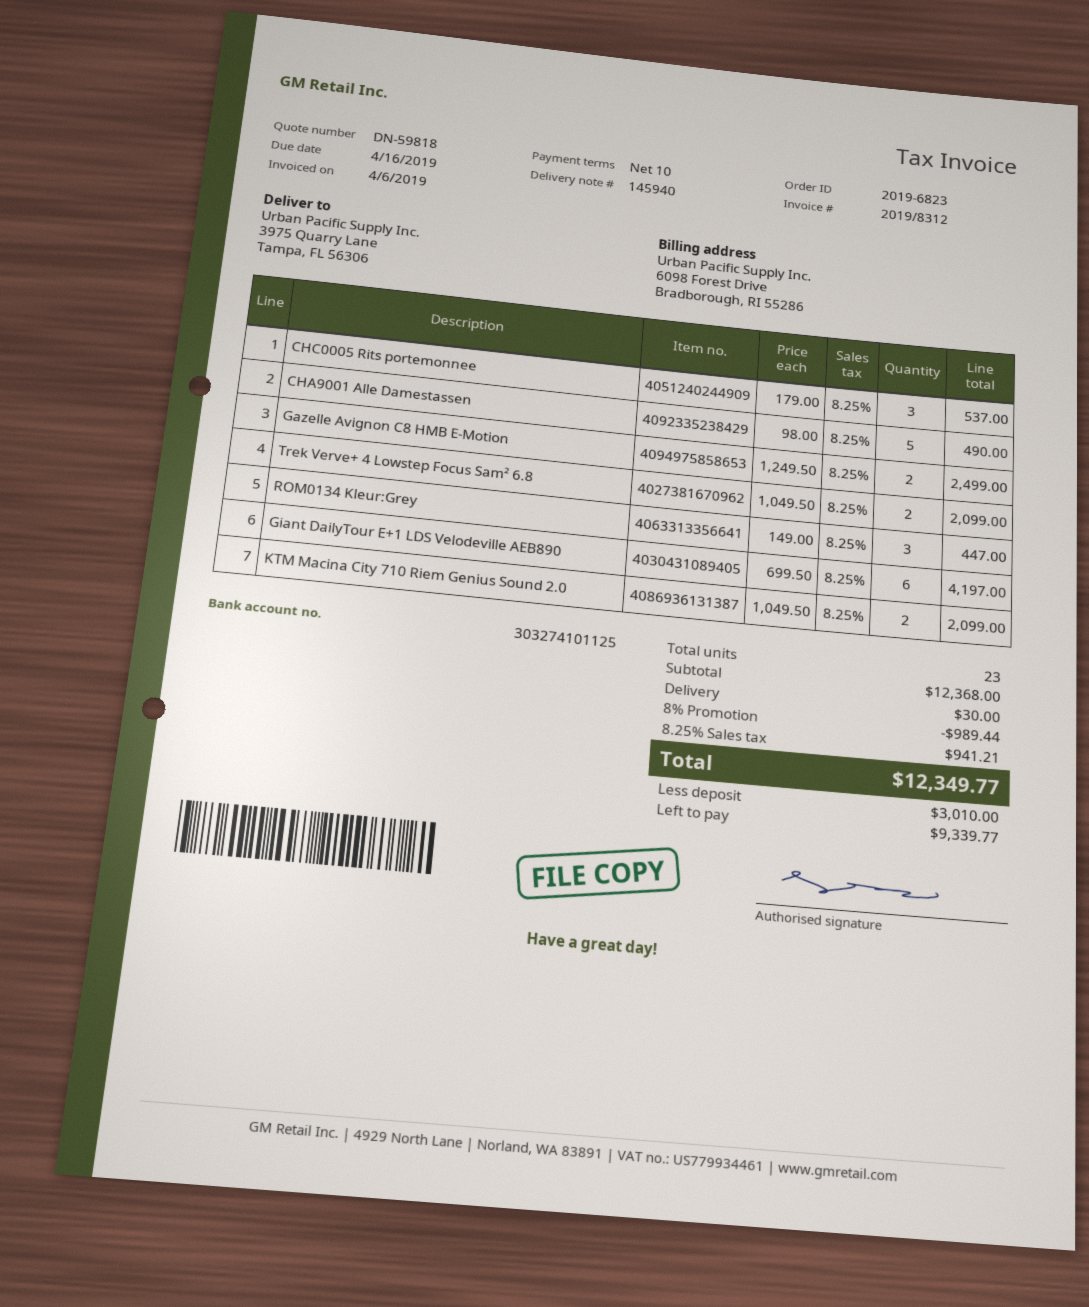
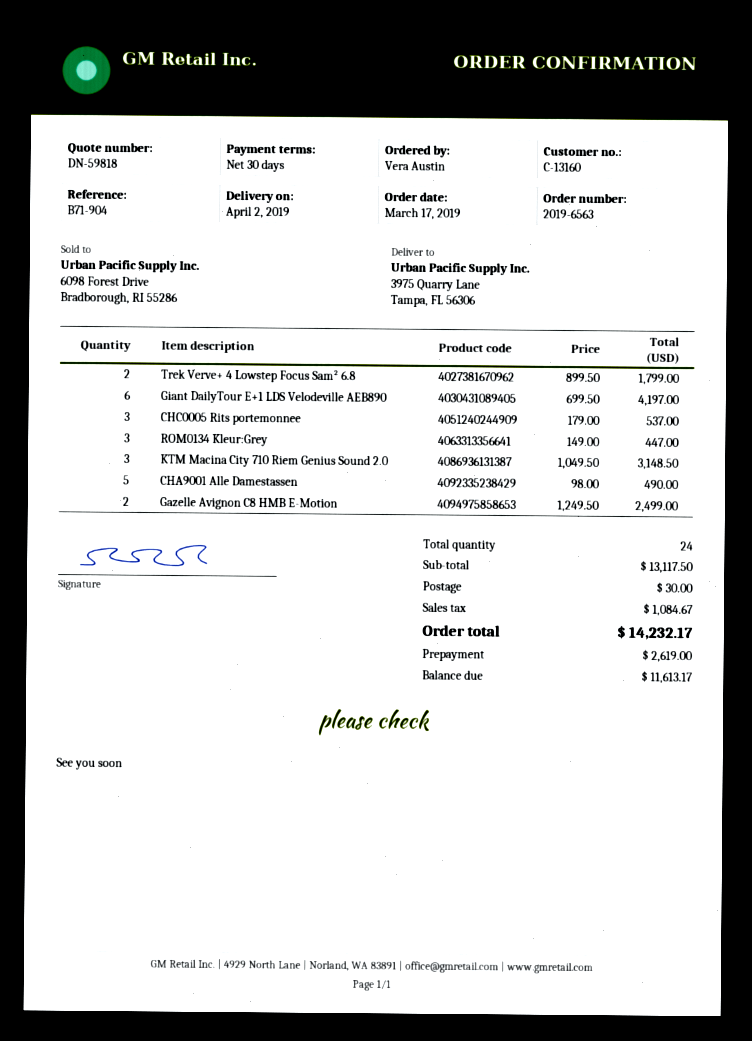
order number: 2019-6823 -> 2019-6563
payment terms: 10 days -> 30 days
Trek Verve+ 4 Lowstep Focus Sam² 6.8: 2 x 1049.50 = 2099.00 -> 2 x 899.50 = 1799.00
KTM Macina City 710 Riem Genius Sound 2.0: 2 x 1049.50 = 2099.00 -> 3 x 1049.50 = 3148.50
total quantity: 23 -> 24
subtotal: 12368.00 -> 13117.50
discount: 8% = 989.44 -> none
tax: 941.21 -> 1084.67
total: 12349.77 -> 14232.17
deposit: 3010.00 -> 2619.00
balance: 9339.77 -> 11613.17

